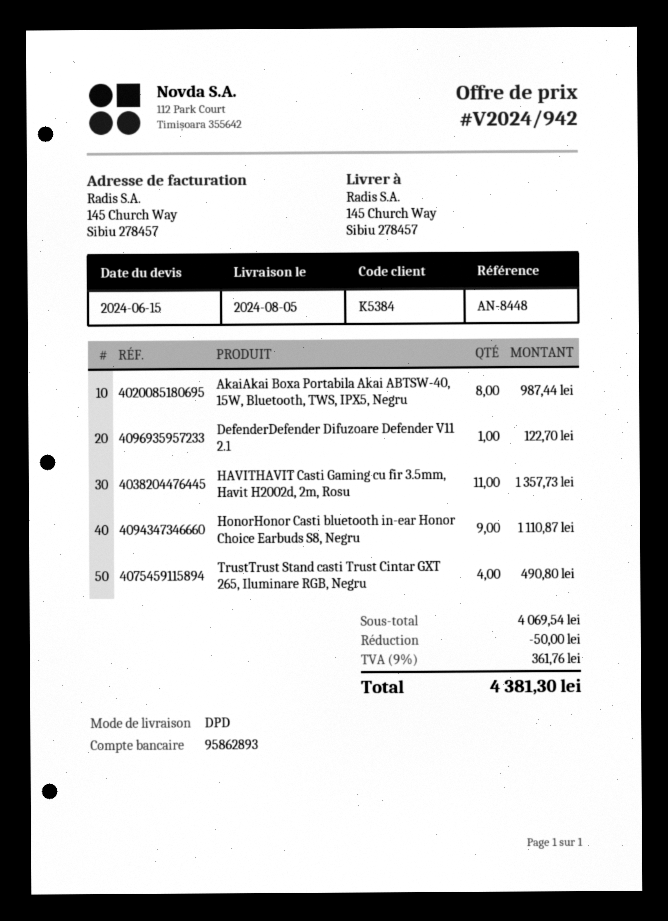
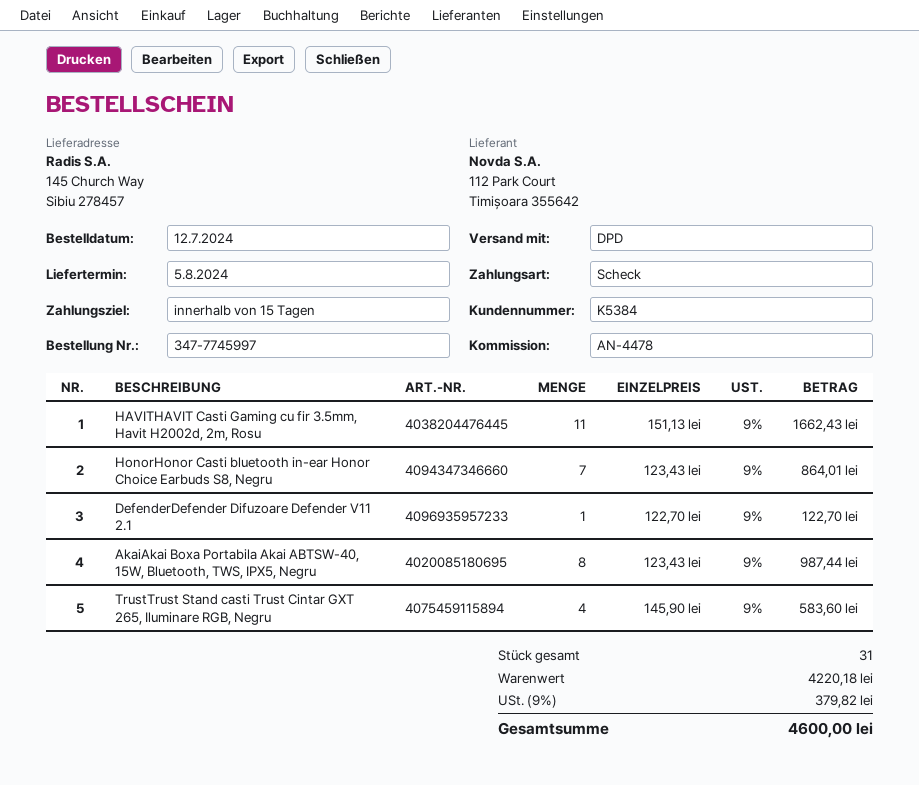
reference: AN-8448 -> AN-4478
HAVITHAVIT Casti Gaming cu fir 3.5mm, Havit H2002d, 2m, Rosu: 11 for 1357.73 -> 11 for 1662.43
HonorHonor Casti bluetooth in-ear Honor Choice Earbuds S8, Negru: 9 for 1110.87 -> 7 for 864.01
TrustTrust Stand casti Trust Cintar GXT 265, Iluminare RGB, Negru: 4 for 490.80 -> 4 for 583.60
subtotal: 4069.54 -> 4220.18
discount: 50.00 -> none
tax: 9% = 361.76 -> 9% = 379.82
total: 4381.30 -> 4600.00

